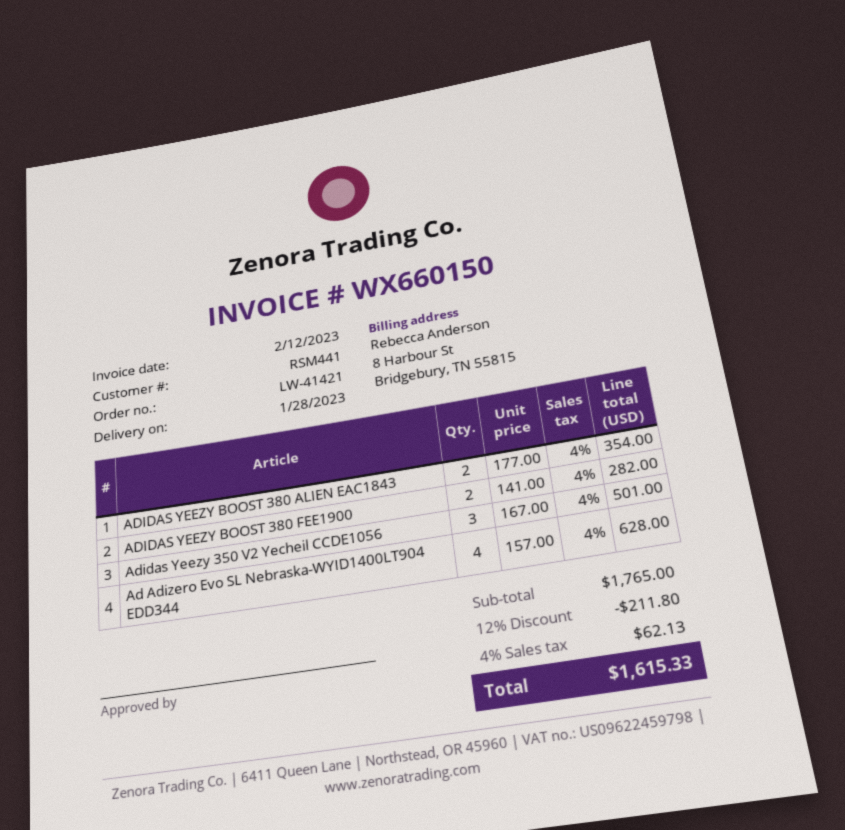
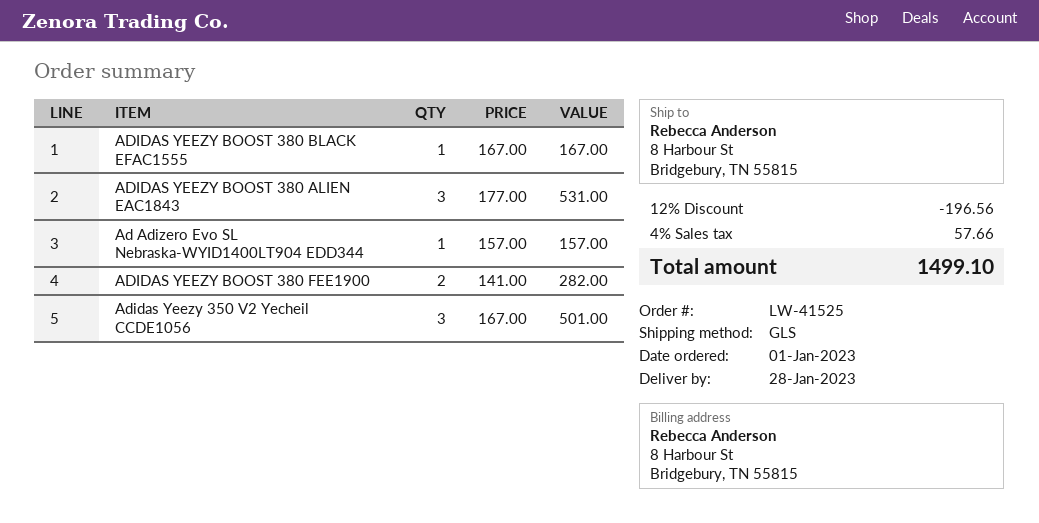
order number: LW-41421 -> LW-41525
ADIDAS YEEZY BOOST 380 ALIEN EAC1843: 2 x 177.00 = 354.00 -> 3 x 177.00 = 531.00
Ad Adizero Evo SL Nebraska-WYID1400LT904 EDD344: 4 x 157.00 = 628.00 -> 1 x 157.00 = 157.00
ADIDAS YEEZY BOOST 380 BLACK EFAC1555: none -> 1 x 167.00 = 167.00
discount: 12% = 211.80 -> 12% = 196.56
tax: 4% = 62.13 -> 4% = 57.66
total: 1615.33 -> 1499.10

